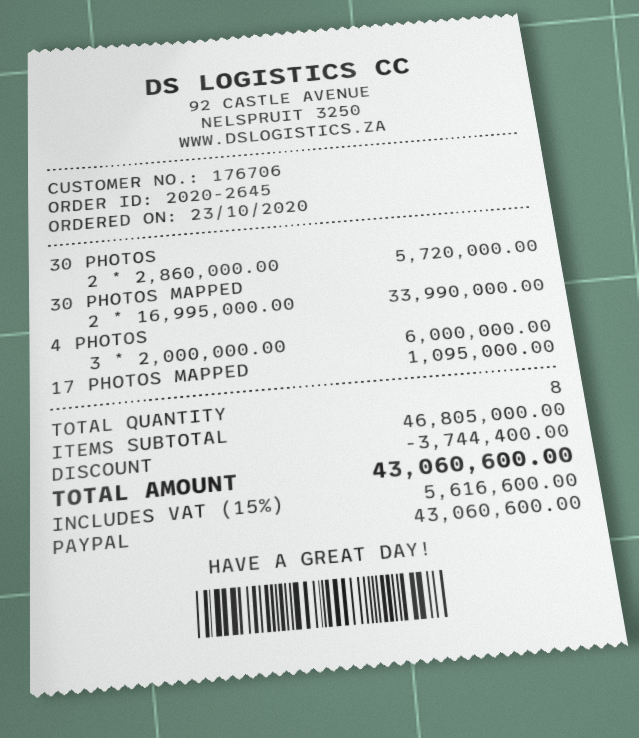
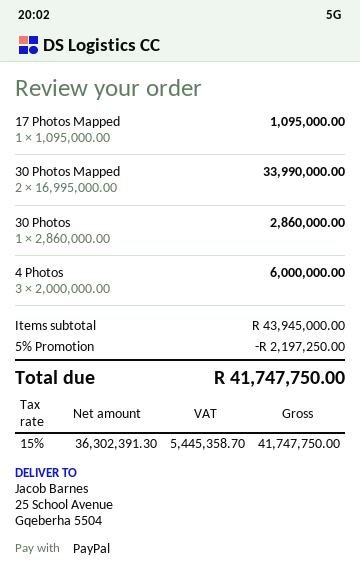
30 PHOTOS: 2 x 2860000.00 = 5720000.00 -> 1 x 2860000.00 = 2860000.00
subtotal: 46805000.00 -> 43945000.00
discount: 3744400.00 -> 2197250.00
tax: 15% = 5616600.00 -> 15% = 5445358.70
total: 43060600.00 -> 41747750.00

